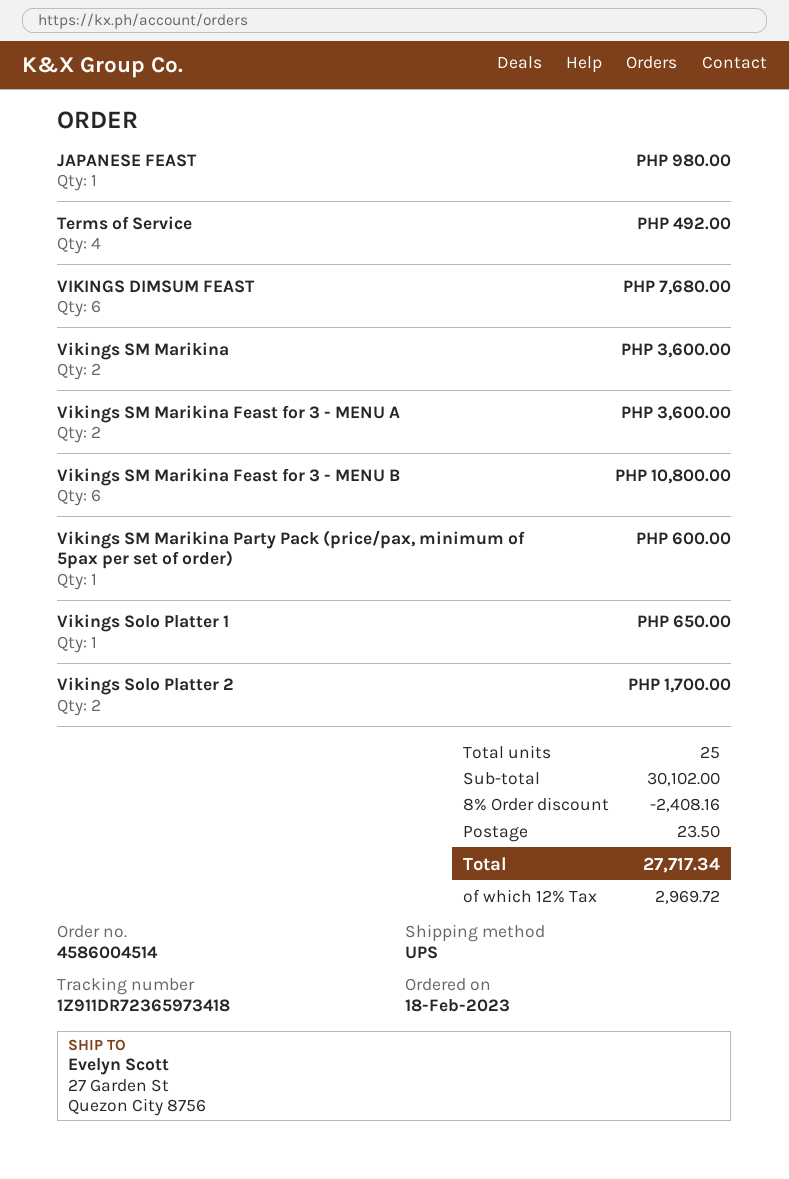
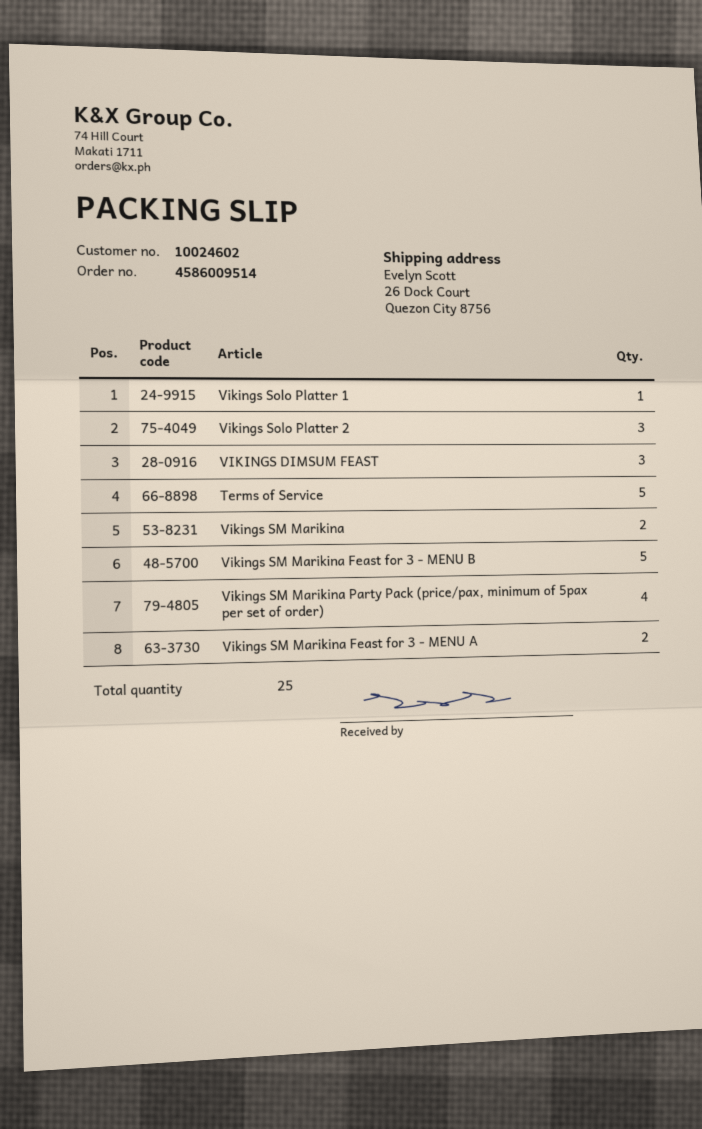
order number: 4586004514 -> 4586009514
ship to: 27 Garden St, Quezon City 8756 -> 26 Dock Court, Quezon City 8756
JAPANESE FEAST: 1 -> none
Terms of Service: 4 -> 5
VIKINGS DIMSUM FEAST: 6 -> 3
Vikings SM Marikina Feast for 3 - MENU B: 6 -> 5
Vikings SM Marikina Party Pack (price/pax, minimum of 5pax per set of order): 1 -> 4
Vikings Solo Platter 2: 2 -> 3

